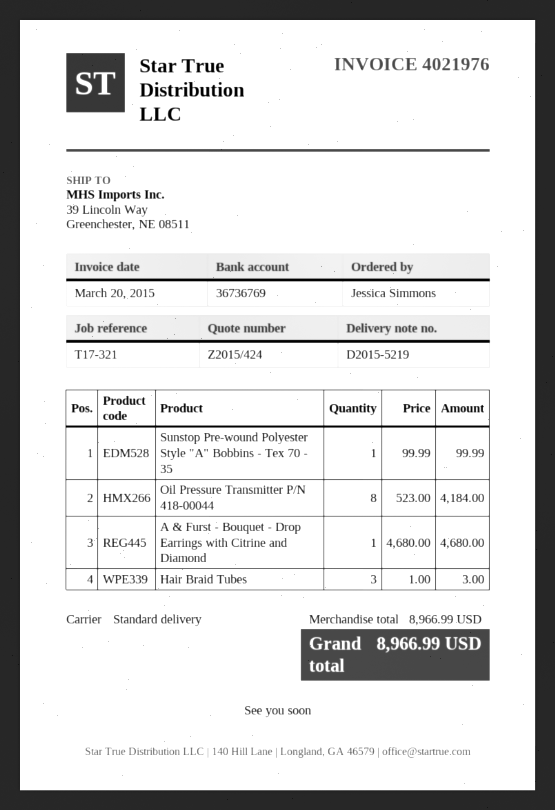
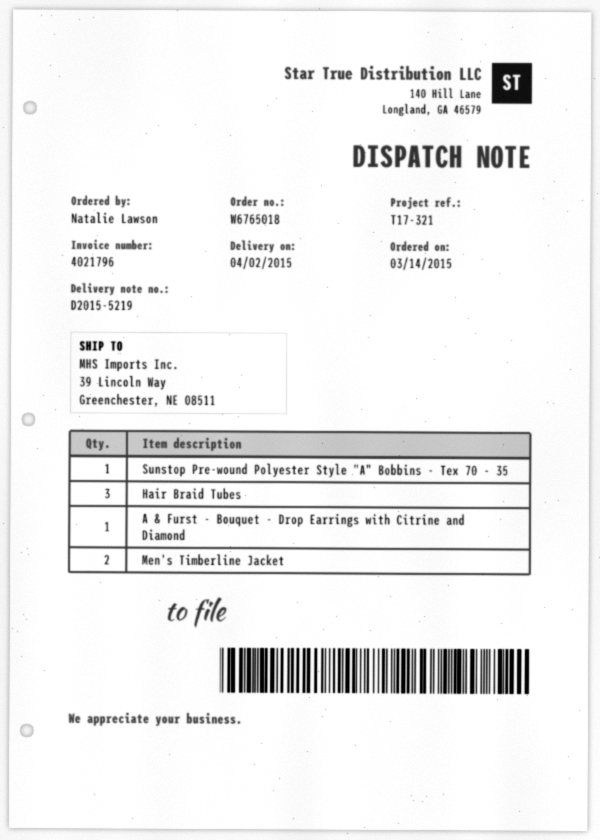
invoice number: 4021976 -> 4021796
ordered by: Jessica Simmons -> Natalie Lawson
Oil Pressure Transmitter P/N 418-00044: 8 -> none
Men's Timberline Jacket: none -> 2

